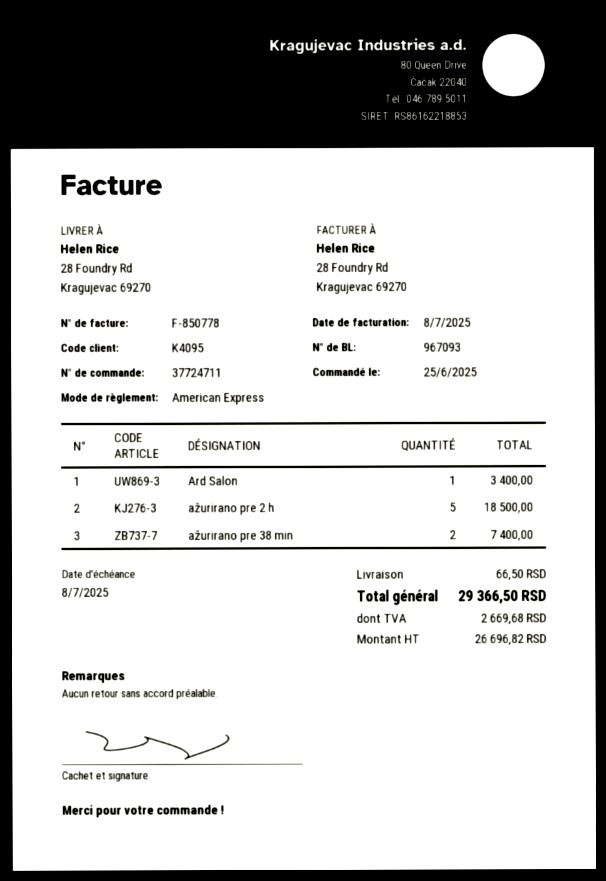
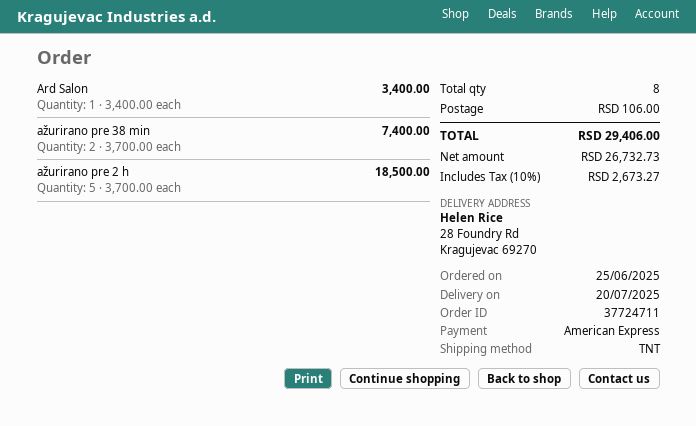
shipping: 66.50 -> 106.00
net: 26696.82 -> 26732.73
tax: 2669.68 -> 2673.27
total: 29366.50 -> 29406.00

